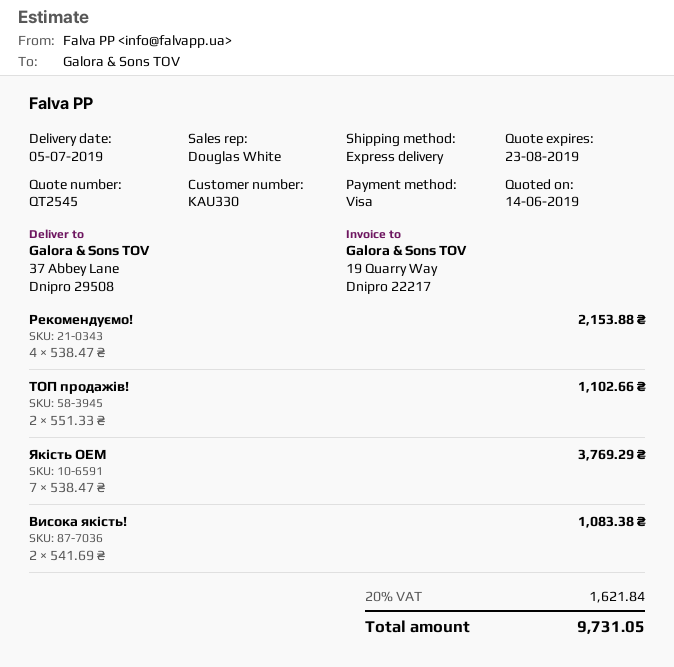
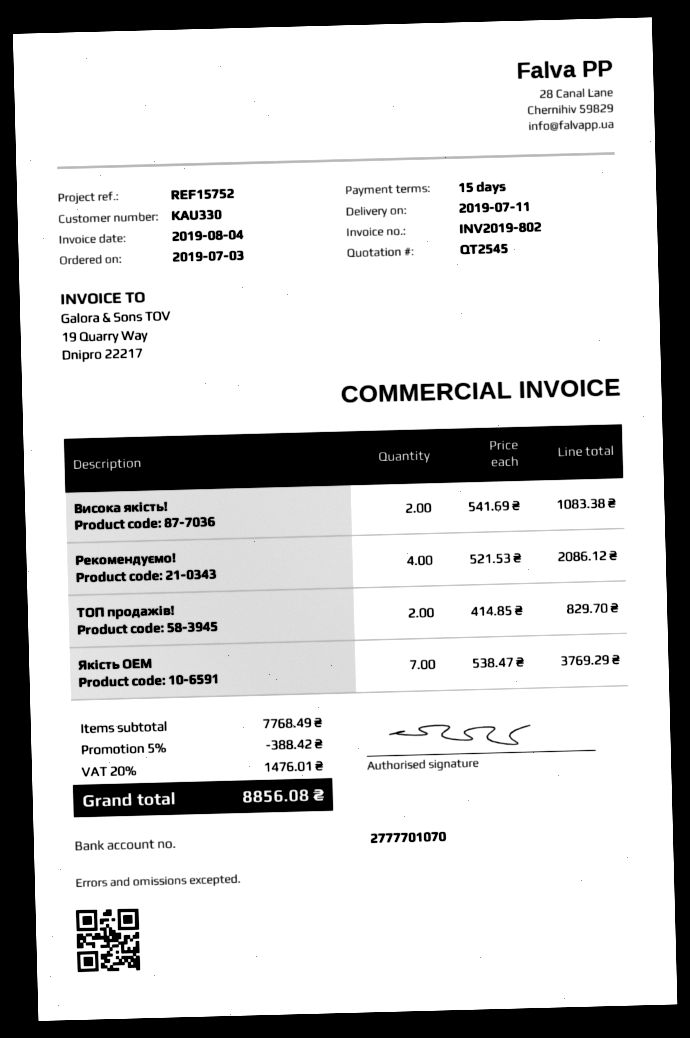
delivery date: 2019-07-05 -> 2019-07-11
Рекомендуємо!: 4 x 538.47 = 2153.88 -> 4 x 521.53 = 2086.12
ТОП продажів!: 2 x 551.33 = 1102.66 -> 2 x 414.85 = 829.70
discount: none -> 5% = 388.42
tax: 20% = 1621.84 -> 20% = 1476.01
total: 9731.05 -> 8856.08

